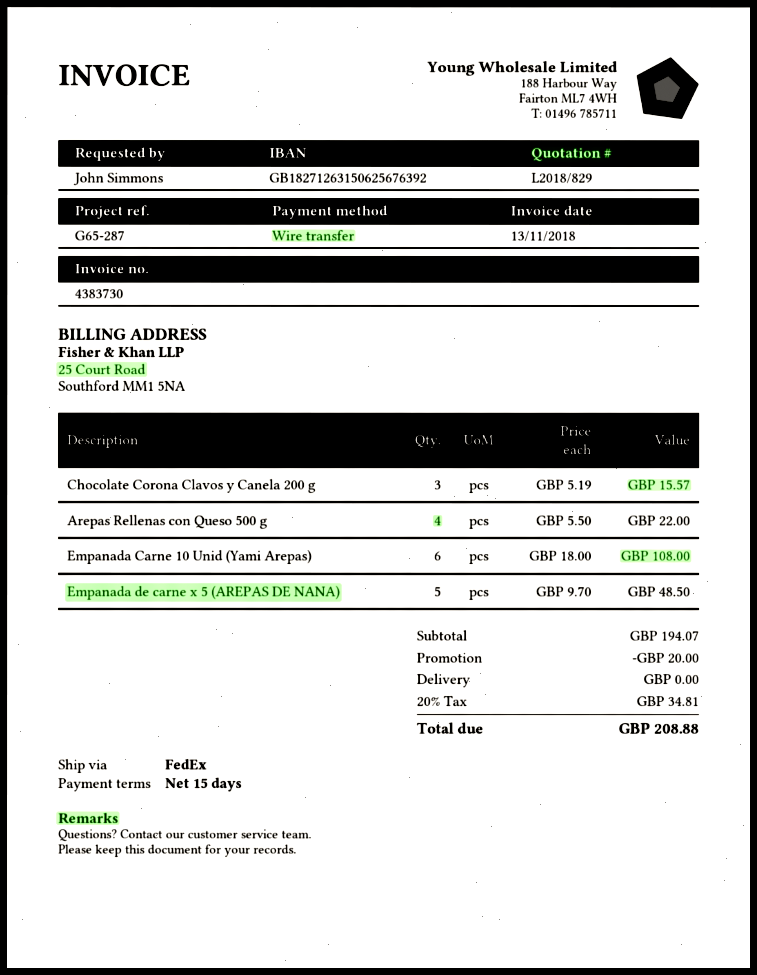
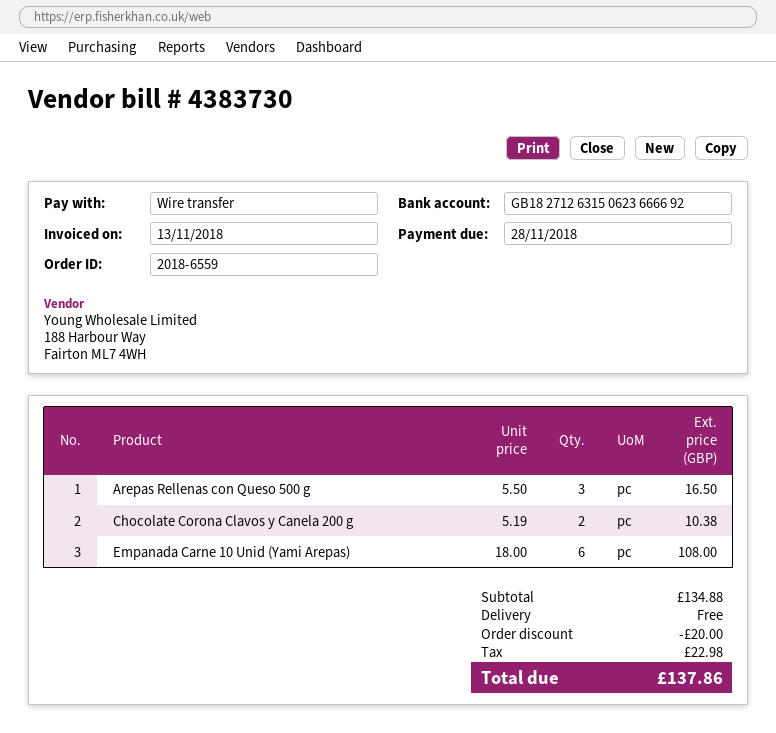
bank account: GB18271263150625676392 -> GB18271263150623666692
Chocolate Corona Clavos y Canela 200 g: 3 x 5.19 = 15.57 -> 2 x 5.19 = 10.38
Arepas Rellenas con Queso 500 g: 4 x 5.50 = 22.00 -> 3 x 5.50 = 16.50
Empanada de carne x 5 (AREPAS DE NANA): 5 x 9.70 = 48.50 -> none
subtotal: 194.07 -> 134.88
tax: 34.81 -> 22.98
total: 208.88 -> 137.86

